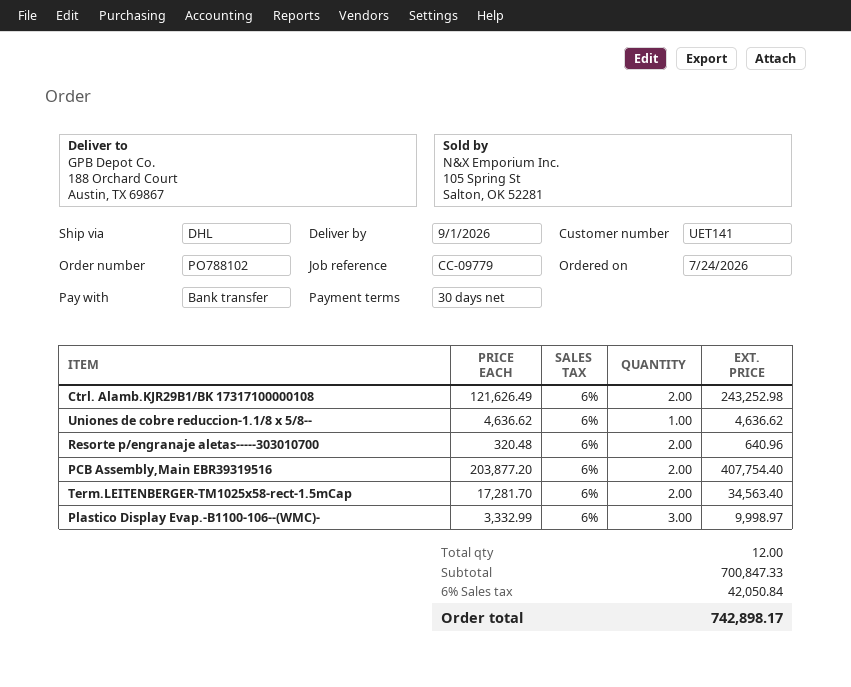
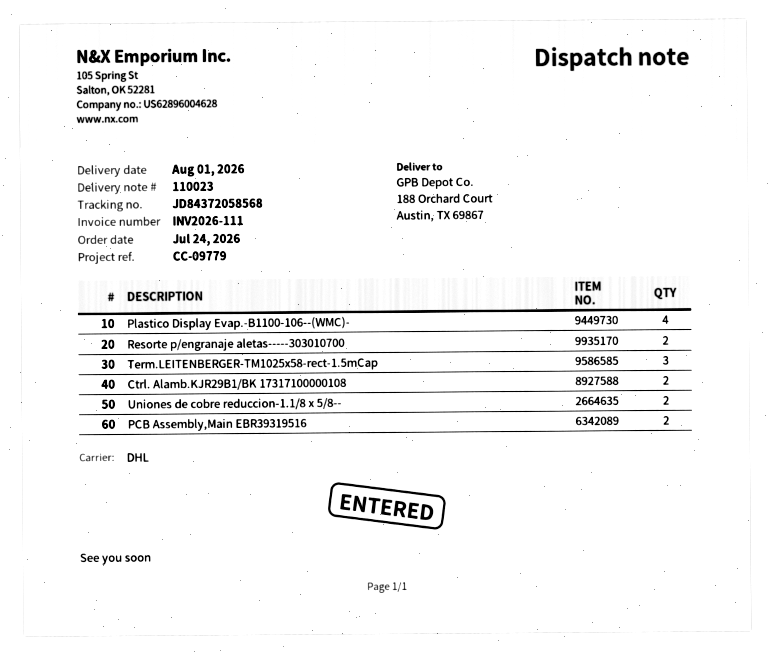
delivery date: 2026-09-01 -> 2026-08-01
Uniones de cobre reduccion-1.1/8 x 5/8--: 1 -> 2
Term.LEITENBERGER-TM1025x58-rect-1.5mCap: 2 -> 3
Plastico Display Evap.-B1100-106--(WMC)-: 3 -> 4

